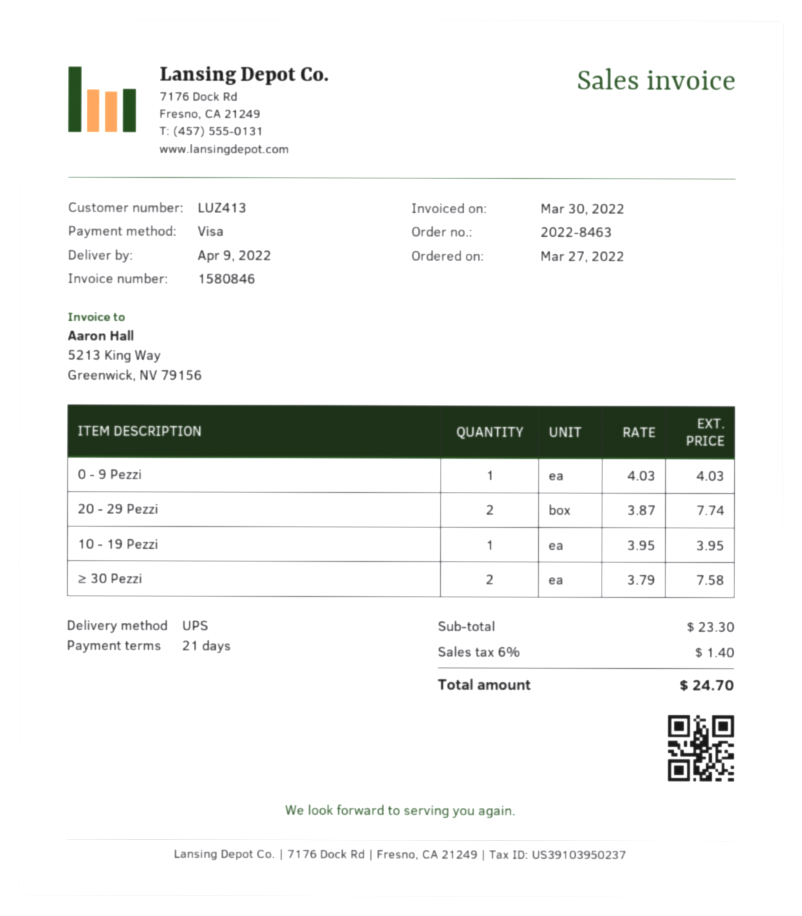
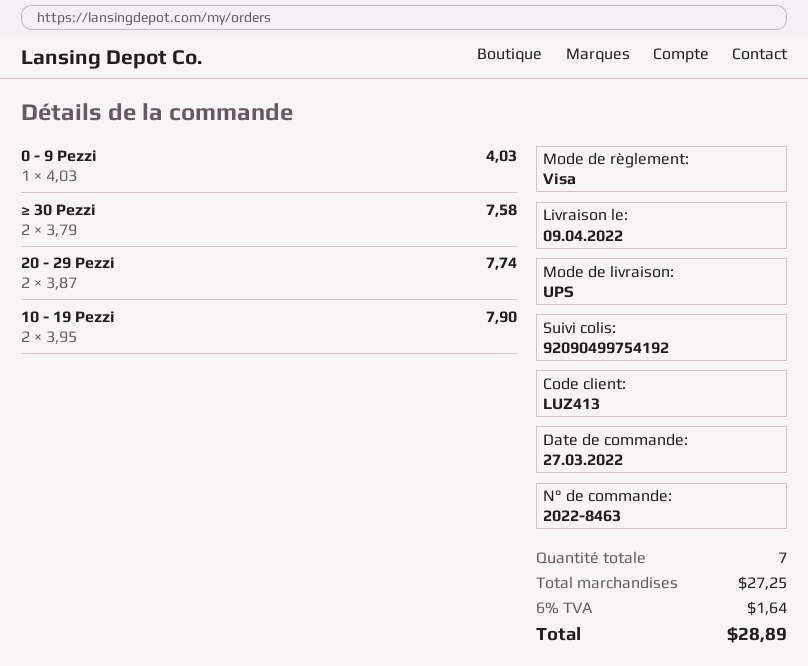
10 - 19 Pezzi: 1 x 3.95 = 3.95 -> 2 x 3.95 = 7.90
subtotal: 23.30 -> 27.25
tax: 6% = 1.40 -> 6% = 1.64
total: 24.70 -> 28.89

